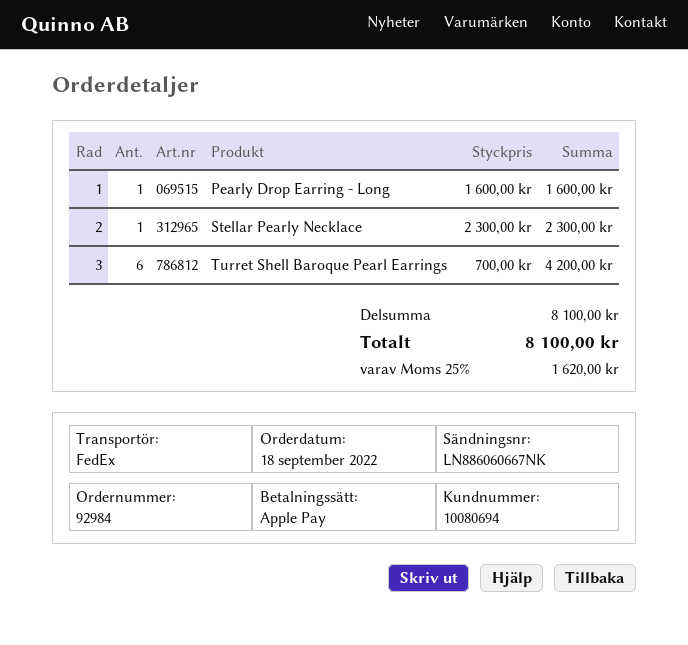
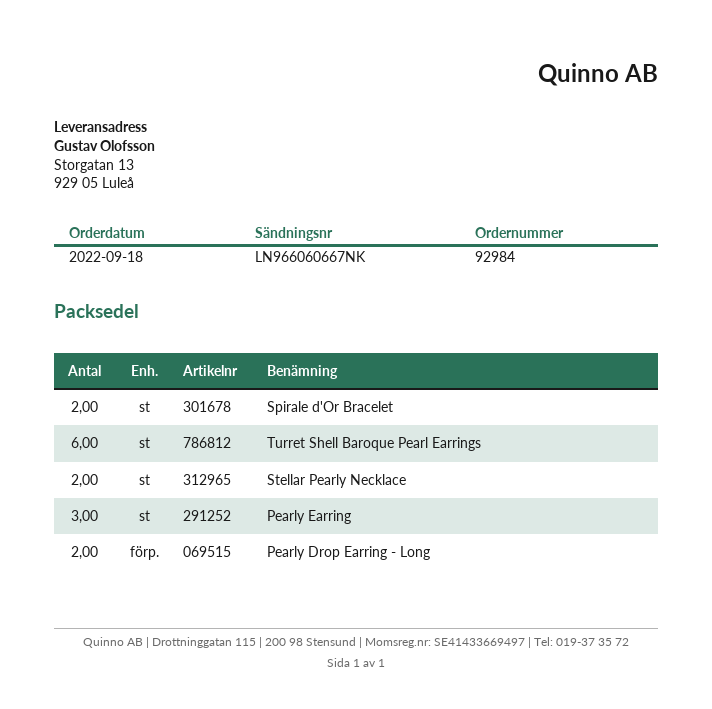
tracking number: LN886060667NK -> LN966060667NK
Pearly Drop Earring - Long: 1 -> 2
Stellar Pearly Necklace: 1 -> 2
Spirale d'Or Bracelet: none -> 2
Pearly Earring: none -> 3

